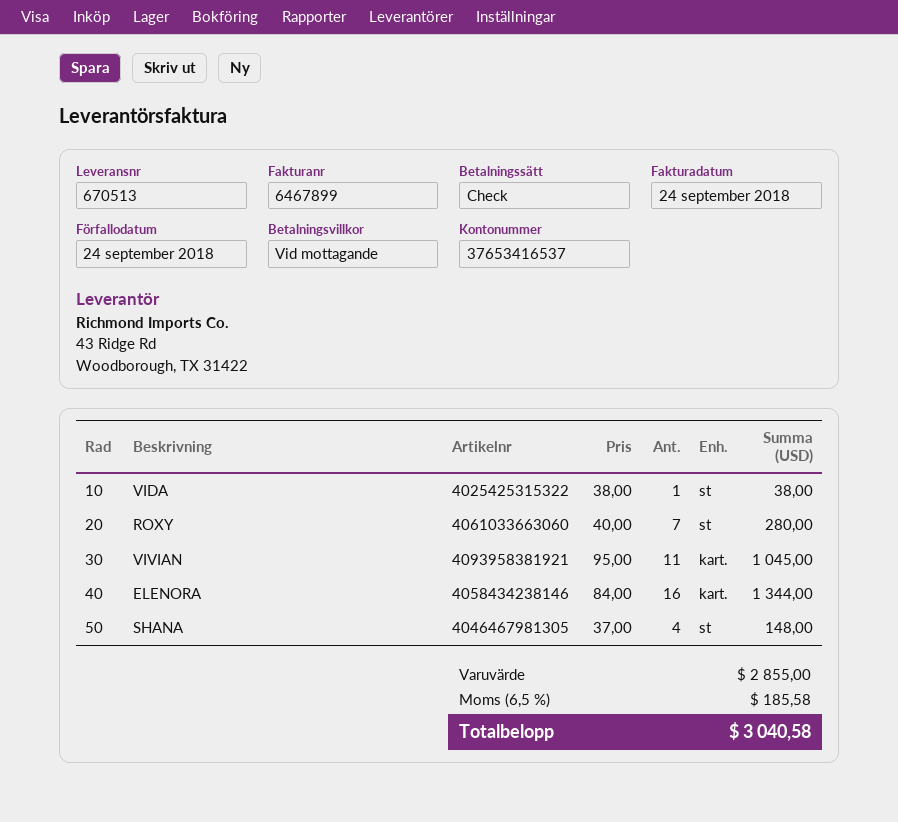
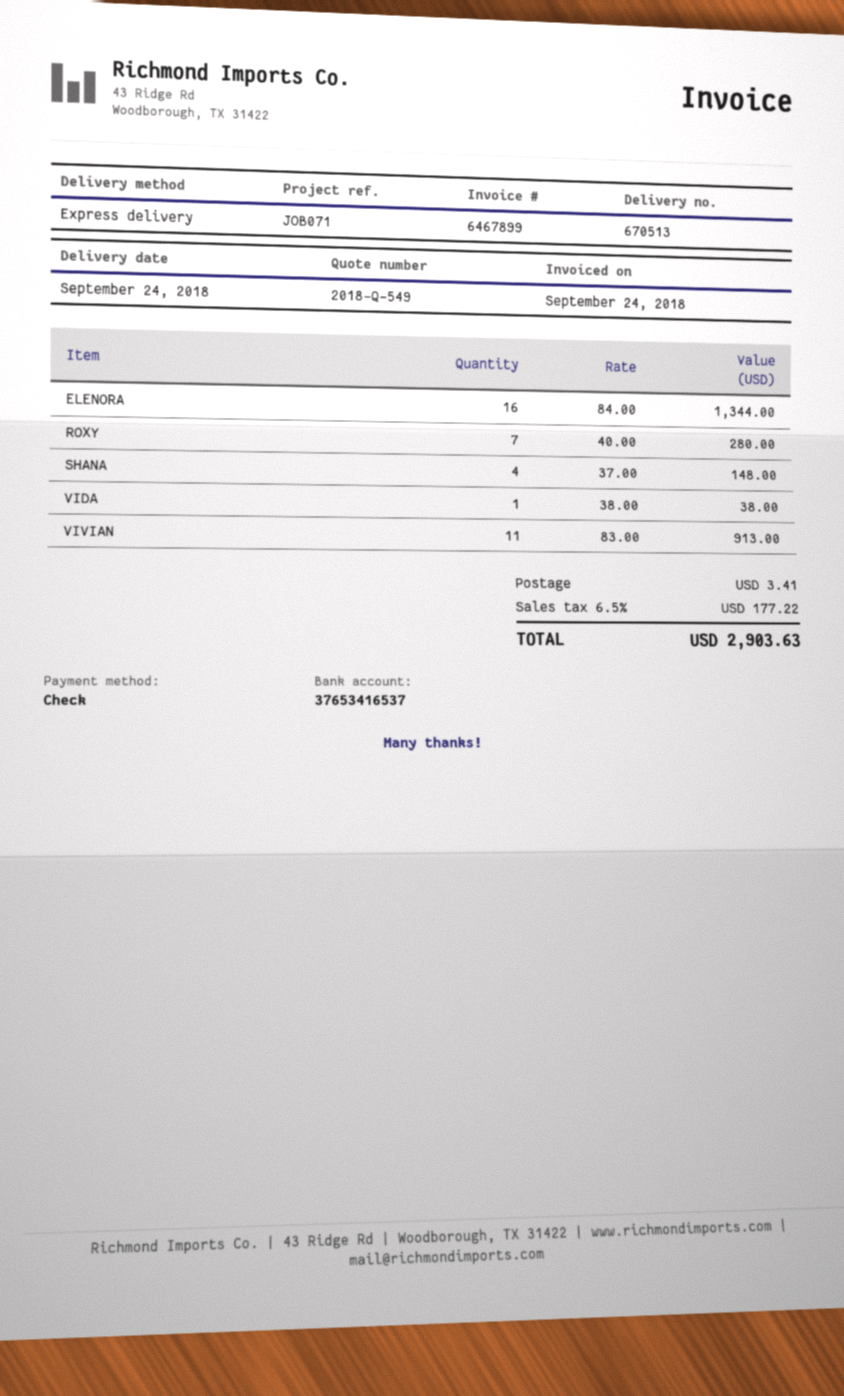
VIVIAN: 11 x 95.00 = 1045.00 -> 11 x 83.00 = 913.00
shipping: none -> 3.41
tax: 6.5% = 185.58 -> 6.5% = 177.22
total: 3040.58 -> 2903.63

